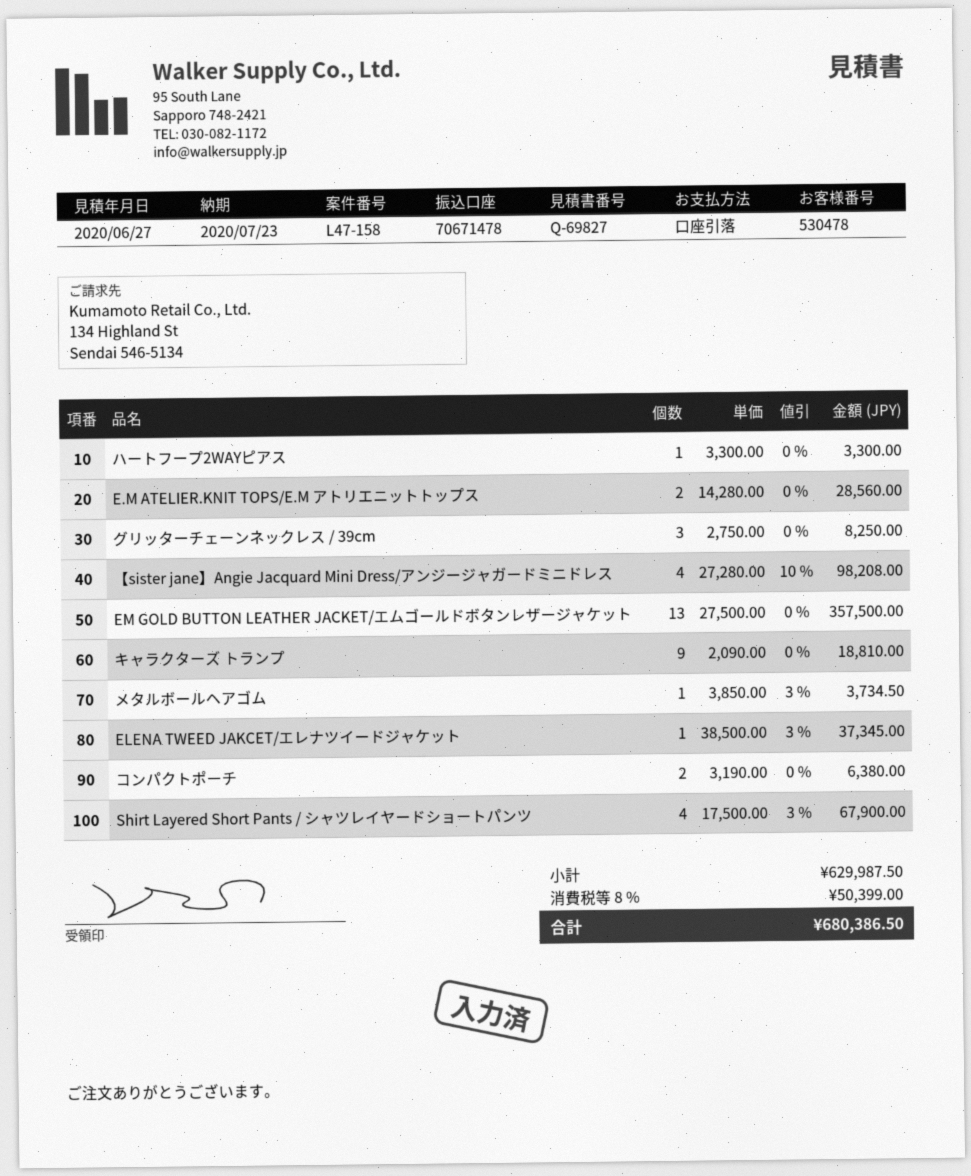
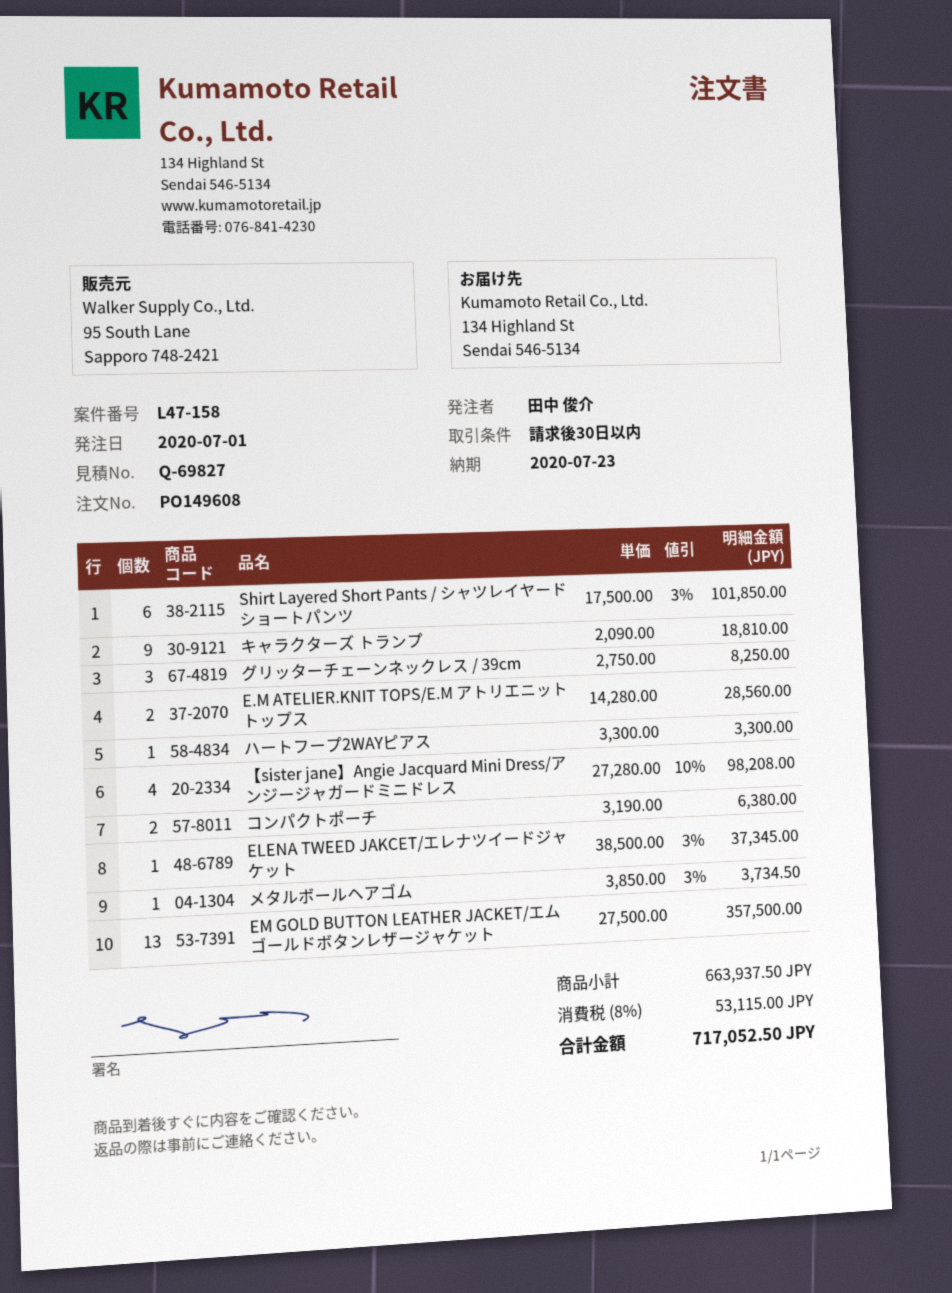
Shirt Layered Short Pants / シャツレイヤードショートパンツ: 4 x 17500.00 - 3% = 67900.00 -> 6 x 17500.00 - 3% = 101850.00
subtotal: 629987.50 -> 663937.50
tax: 8% = 50399.00 -> 8% = 53115.00
total: 680386.50 -> 717052.50

